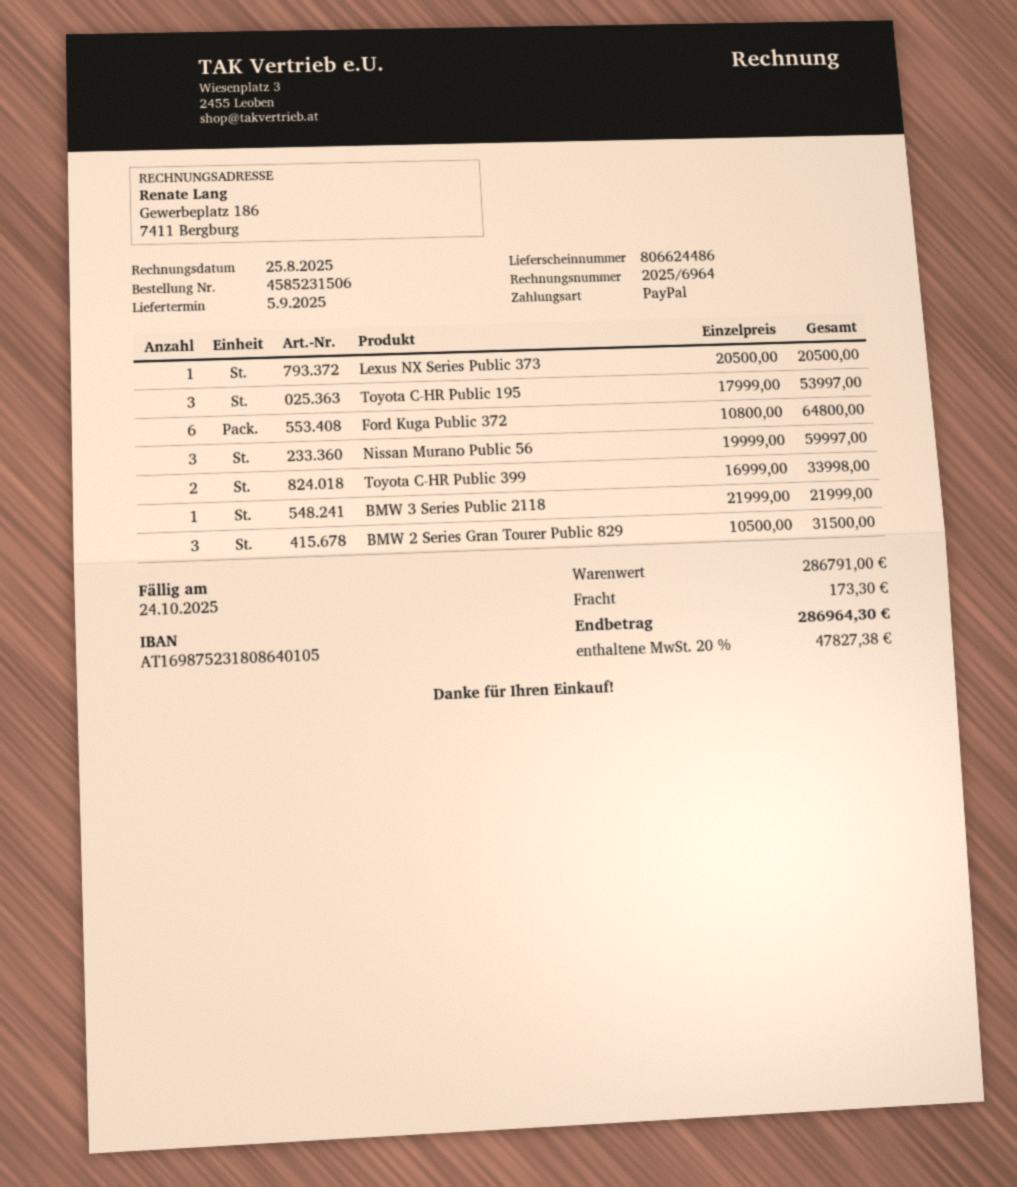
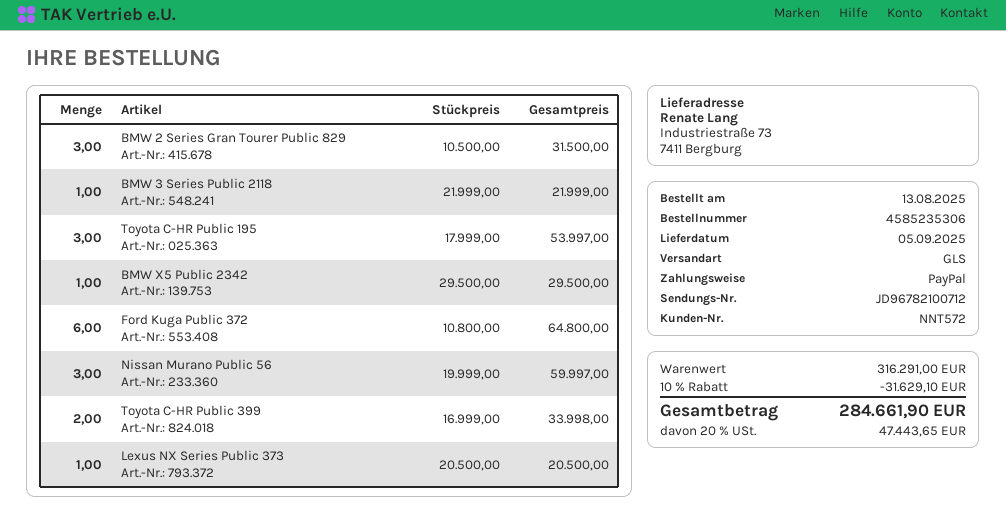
order number: 4585231506 -> 4585235306
BMW X5 Public 2342: none -> 1 x 29500.00 = 29500.00
subtotal: 286791.00 -> 316291.00
discount: none -> 10% = 31629.10
shipping: 173.30 -> none
tax: 20% = 47827.38 -> 20% = 47443.65
total: 286964.30 -> 284661.90

